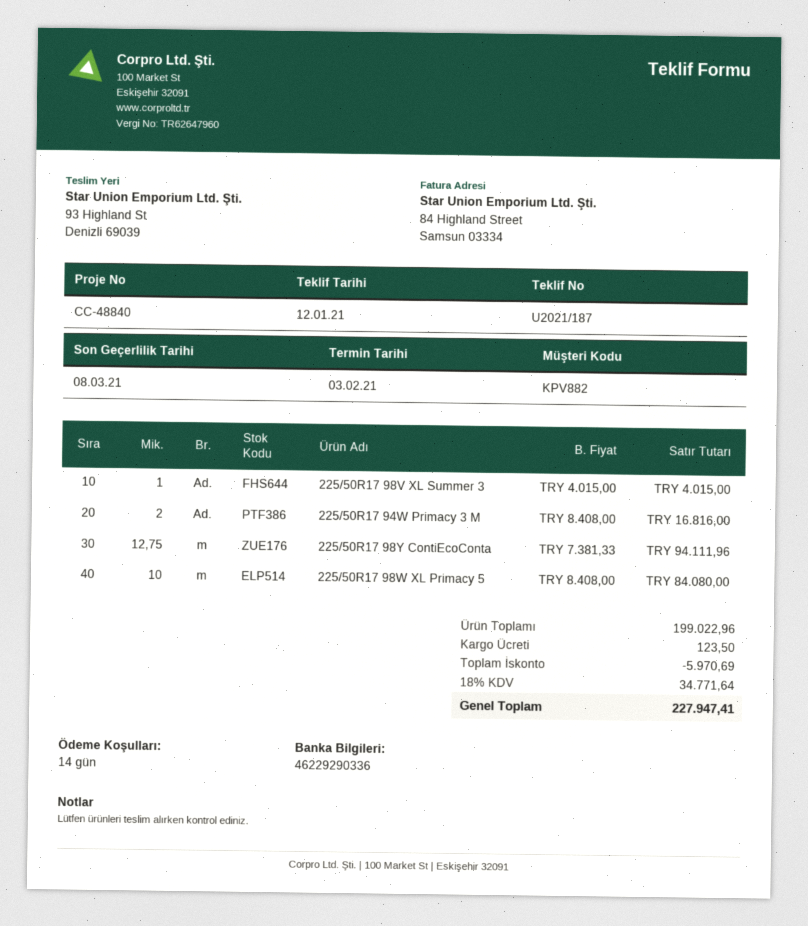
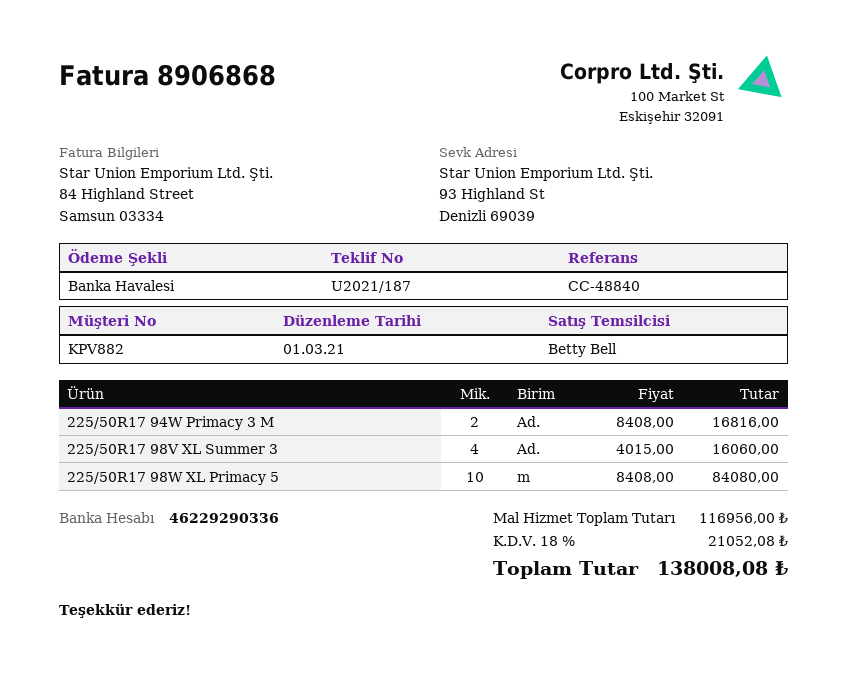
225/50R17 98V XL Summer 3: 1 x 4015.00 = 4015.00 -> 4 x 4015.00 = 16060.00
225/50R17 98Y ContiEcoConta: 12.75 x 7381.33 = 94111.96 -> none
subtotal: 199022.96 -> 116956.00
discount: 5970.69 -> none
shipping: 123.50 -> none
tax: 18% = 34771.64 -> 18% = 21052.08
total: 227947.41 -> 138008.08

